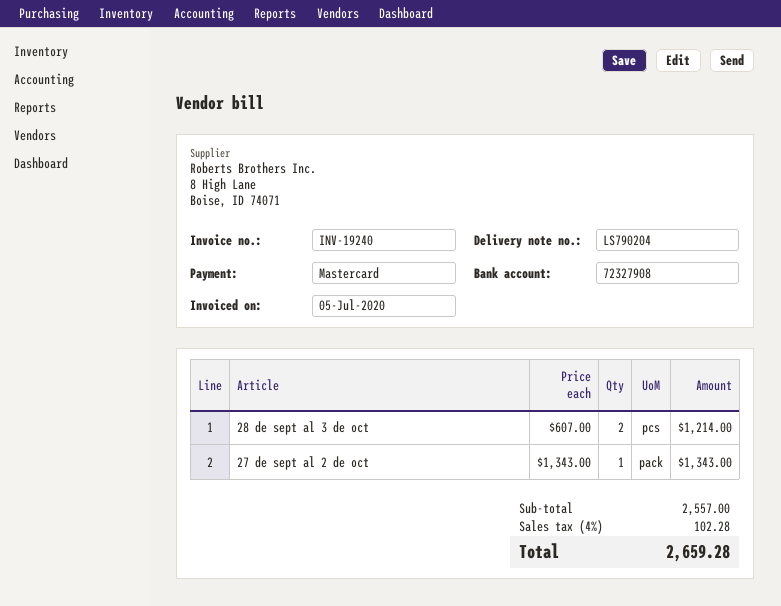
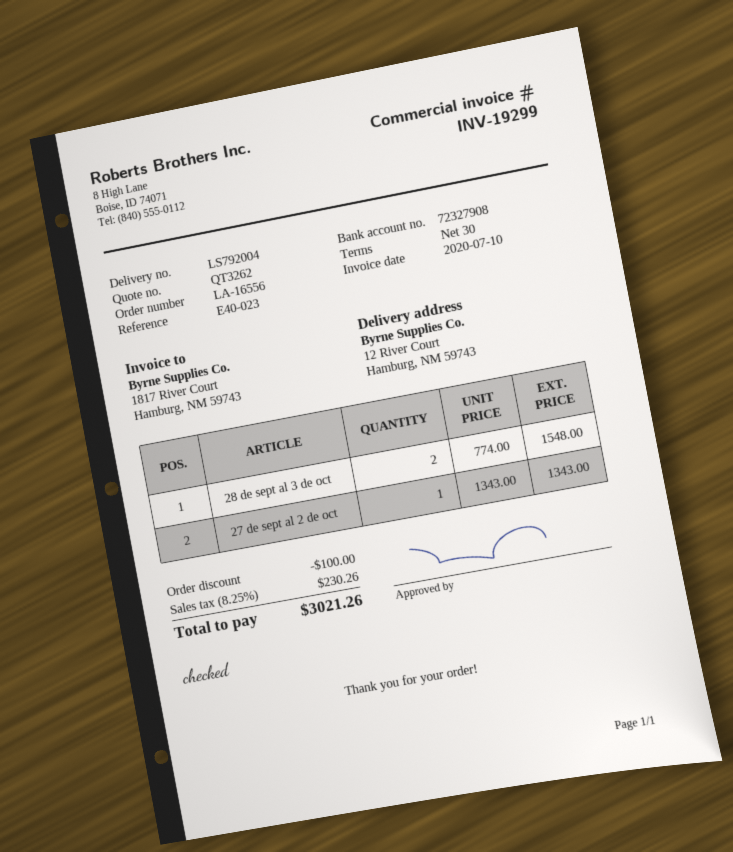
delivery note number: LS790204 -> LS792004
invoice number: INV-19240 -> INV-19299
invoice date: 2020-07-05 -> 2020-07-10
28 de sept al 3 de oct: 2 x 607.00 = 1214.00 -> 2 x 774.00 = 1548.00
discount: none -> 100.00
tax: 4% = 102.28 -> 8.25% = 230.26
total: 2659.28 -> 3021.26

